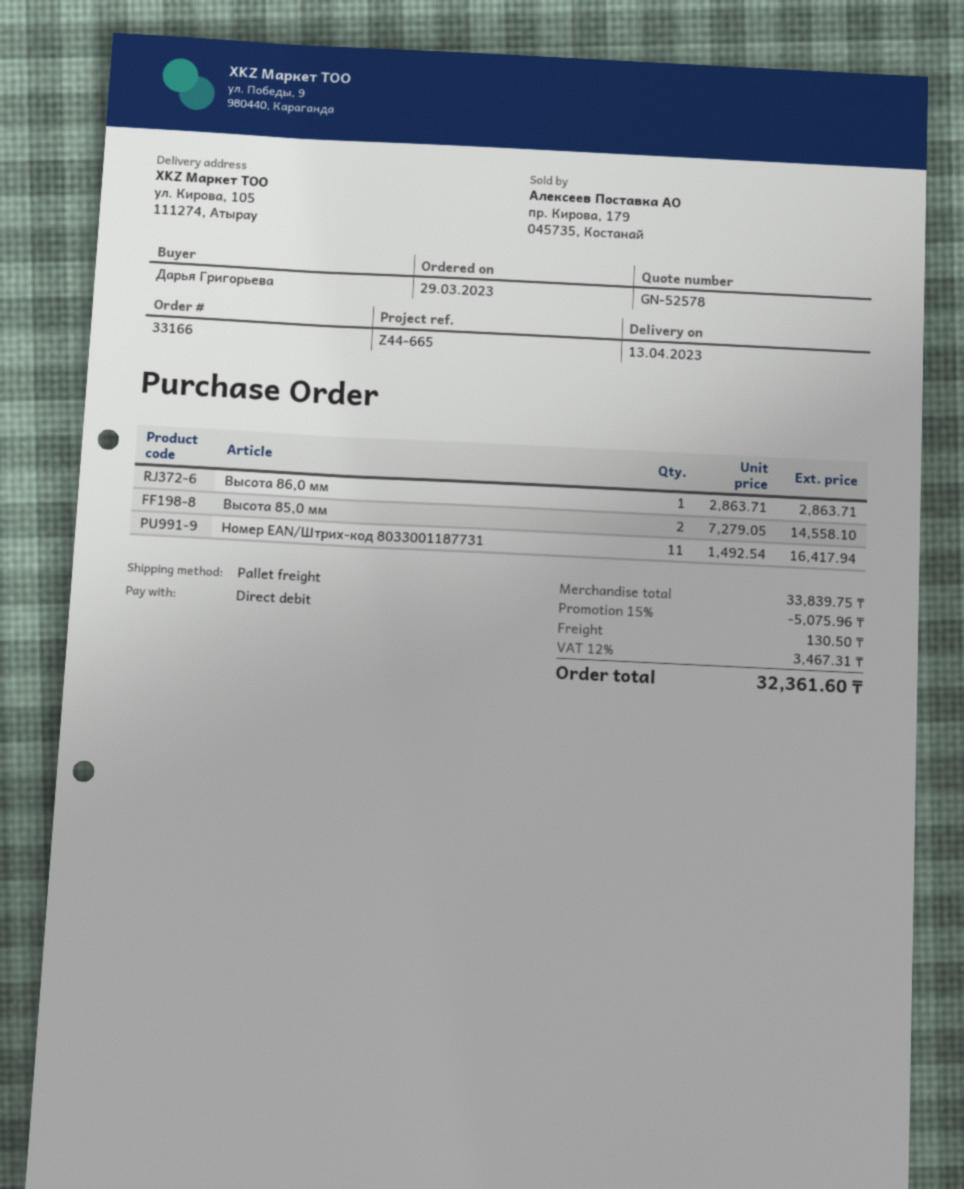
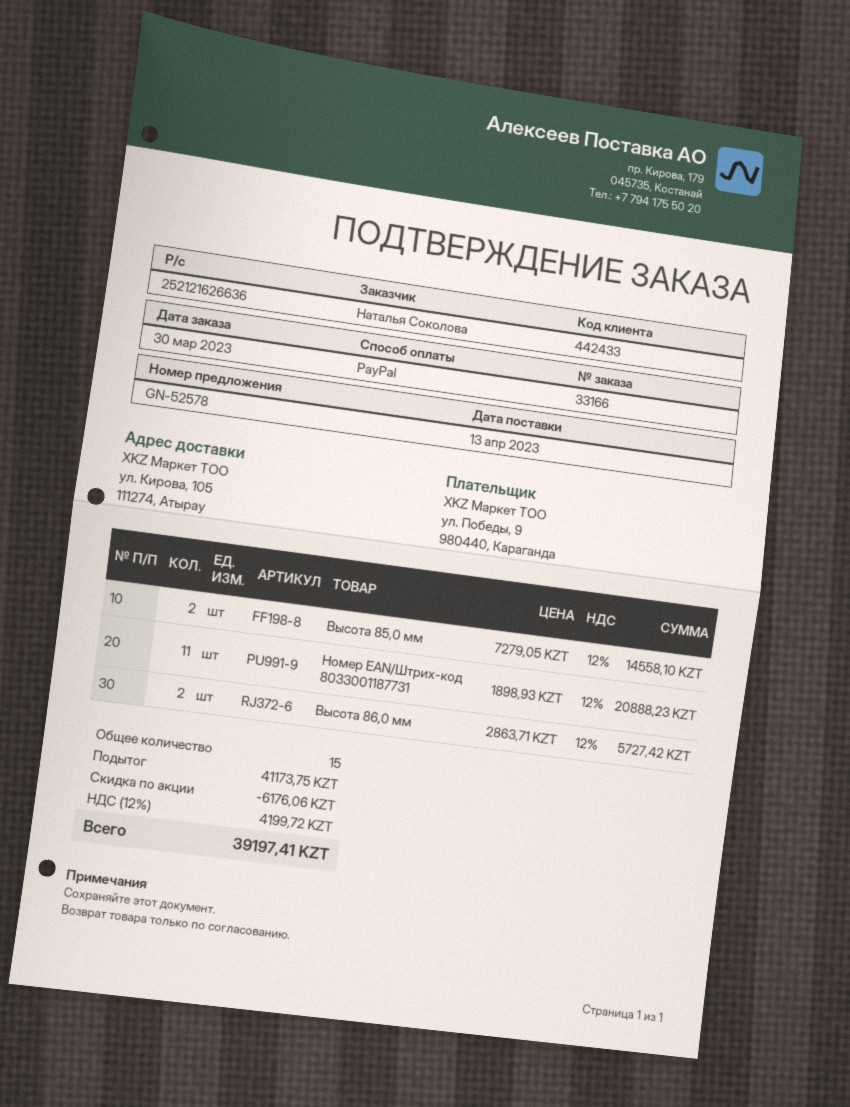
order date: 2023-03-29 -> 2023-03-30
ordered by: Дарья Григорьева -> Наталья Соколова
payment method: direct debit -> PayPal
Высота 86,0 мм: 1 x 2863.71 = 2863.71 -> 2 x 2863.71 = 5727.42
Номер EAN/Штрих-код 8033001187731: 11 x 1492.54 = 16417.94 -> 11 x 1898.93 = 20888.23
subtotal: 33839.75 -> 41173.75
discount: 5075.96 -> 6176.06
shipping: 130.50 -> none
tax: 12% = 3467.31 -> 12% = 4199.72
total: 32361.60 -> 39197.41

